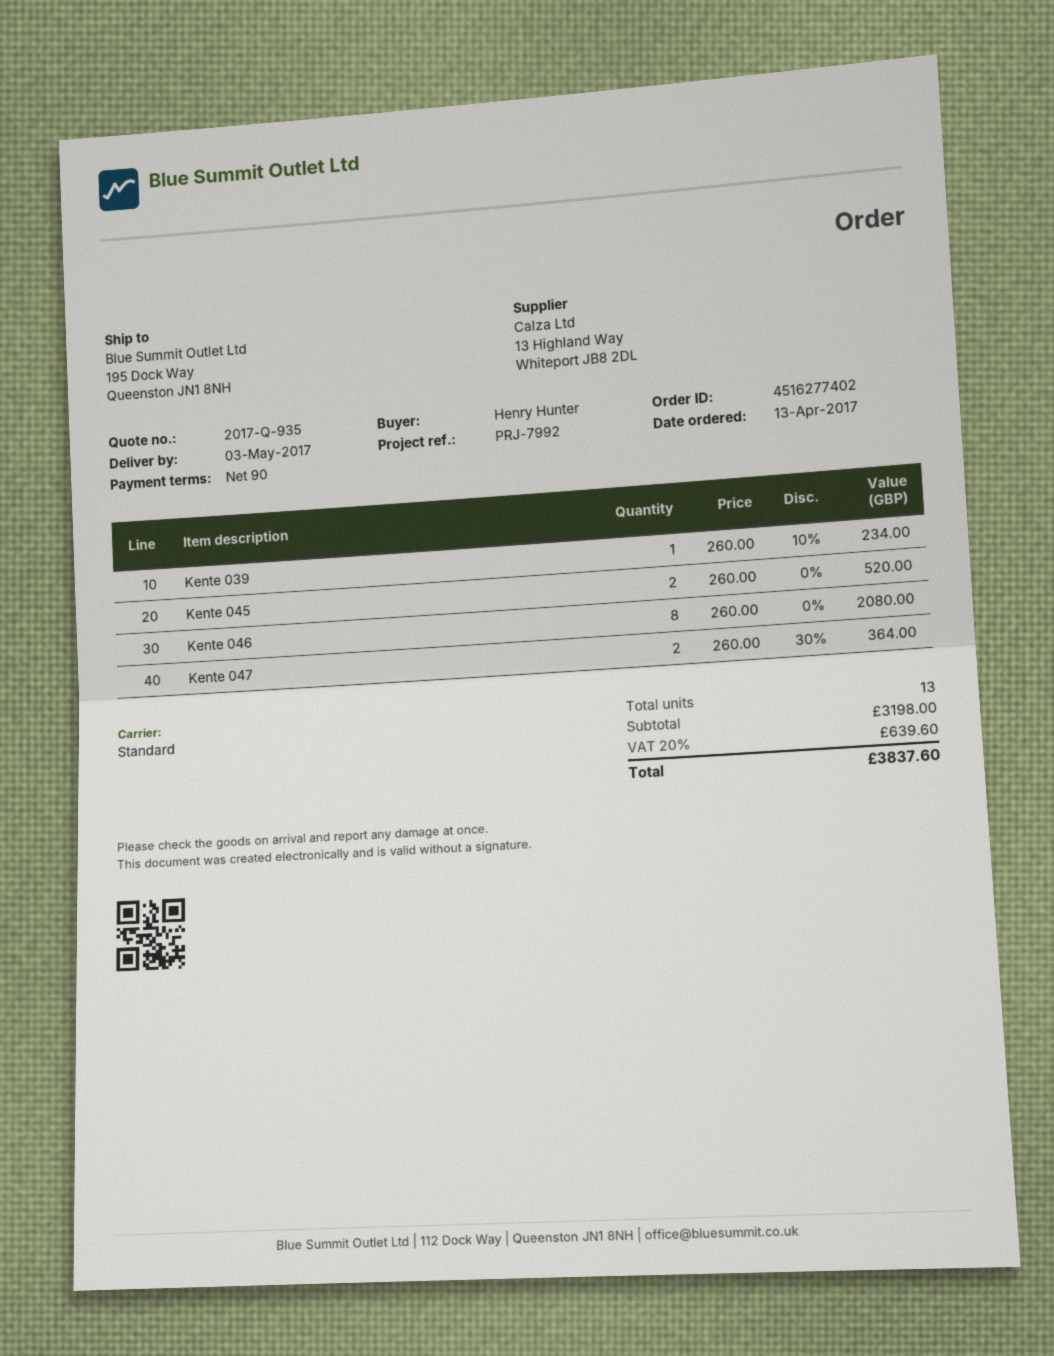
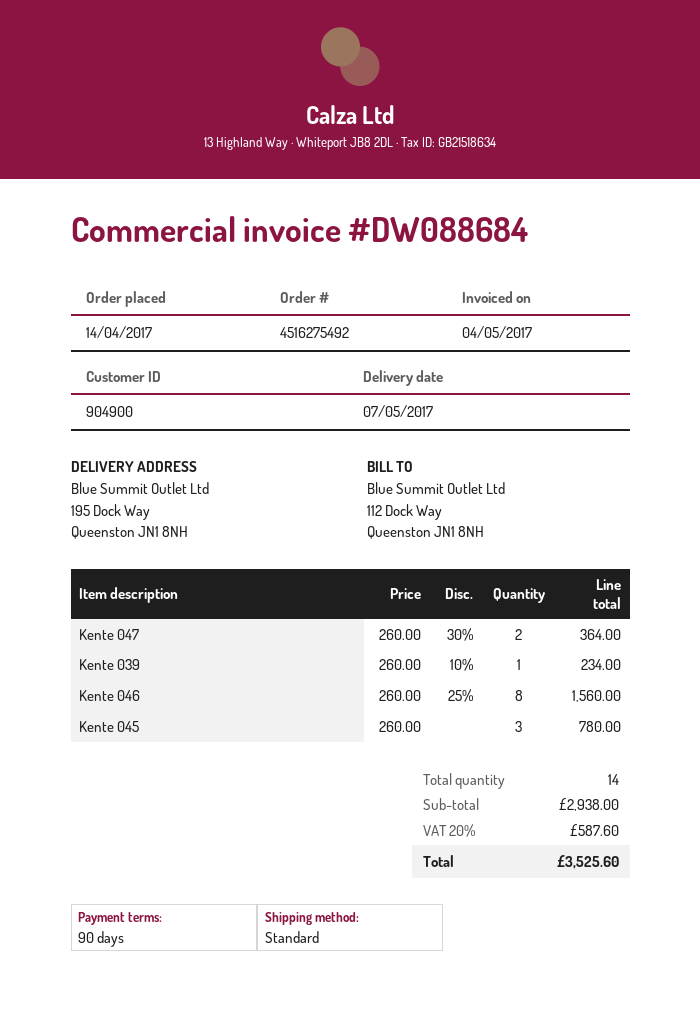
order number: 4516277402 -> 4516275492
order date: 2017-04-13 -> 2017-04-14
delivery date: 2017-05-03 -> 2017-05-07
Kente 045: 2 x 260.00 = 520.00 -> 3 x 260.00 = 780.00
Kente 046: 8 x 260.00 = 2080.00 -> 8 x 260.00 - 25% = 1560.00
total quantity: 13 -> 14
subtotal: 3198.00 -> 2938.00
tax: 20% = 639.60 -> 20% = 587.60
total: 3837.60 -> 3525.60

